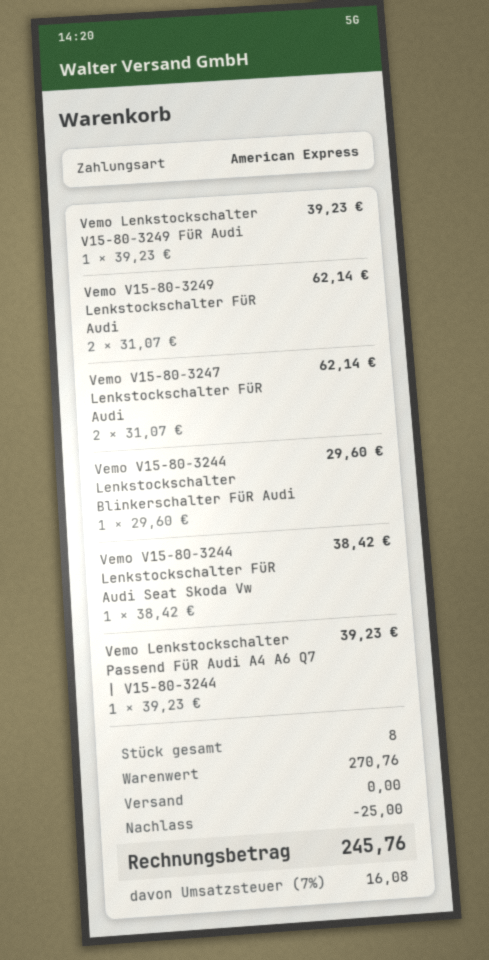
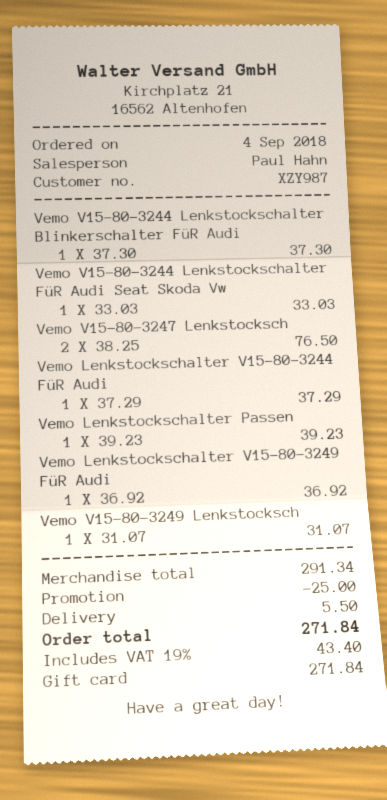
payment method: American Express -> gift card
Vemo Lenkstockschalter V15-80-3249 FüR Audi: 1 x 39.23 = 39.23 -> 1 x 36.92 = 36.92
Vemo V15-80-3249 Lenkstockschalter FüR Audi: 2 x 31.07 = 62.14 -> 1 x 31.07 = 31.07
Vemo V15-80-3247 Lenkstockschalter FüR Audi: 2 x 31.07 = 62.14 -> 2 x 38.25 = 76.50
Vemo V15-80-3244 Lenkstockschalter Blinkerschalter FüR Audi: 1 x 29.60 = 29.60 -> 1 x 37.30 = 37.30
Vemo V15-80-3244 Lenkstockschalter FüR Audi Seat Skoda Vw: 1 x 38.42 = 38.42 -> 1 x 33.03 = 33.03
Vemo Lenkstockschalter V15-80-3244 FüR Audi: none -> 1 x 37.29 = 37.29
subtotal: 270.76 -> 291.34
shipping: 0.00 -> 5.50
tax: 7% = 16.08 -> 19% = 43.40
total: 245.76 -> 271.84

